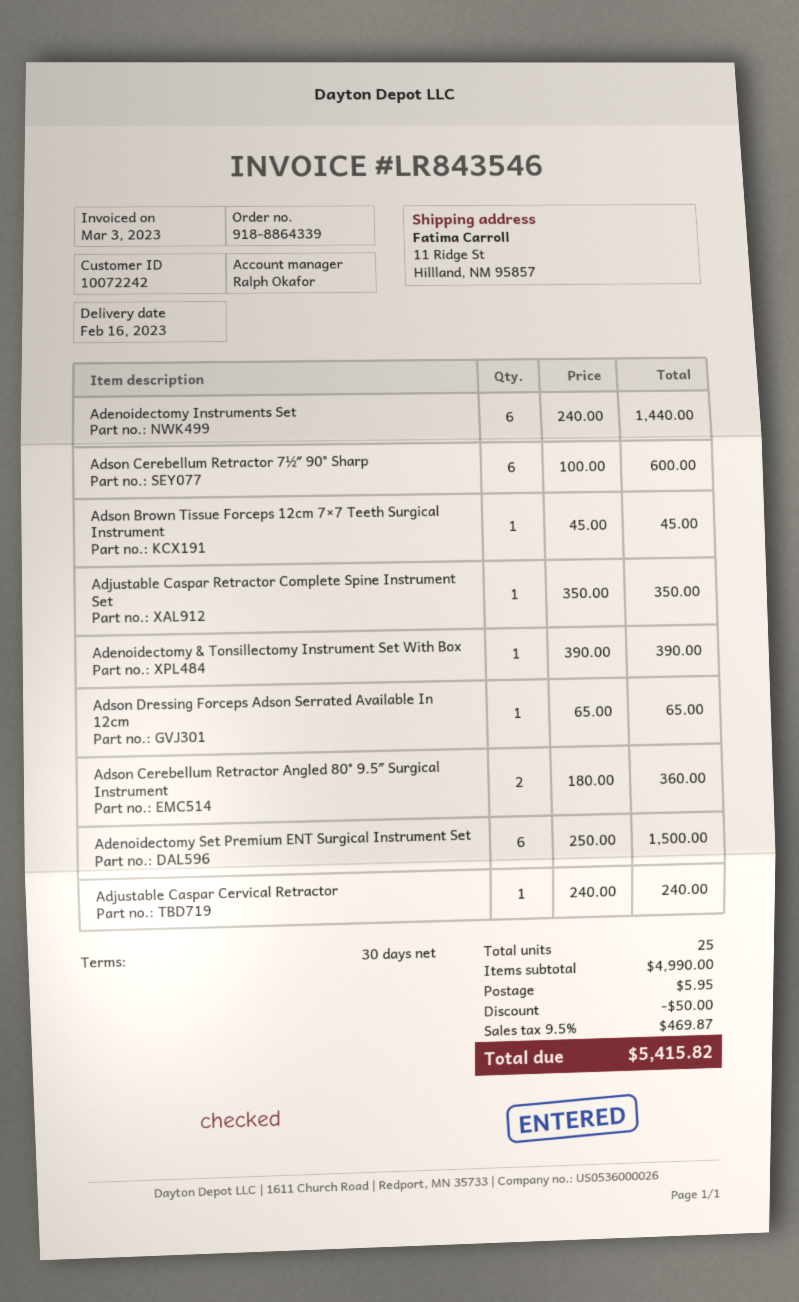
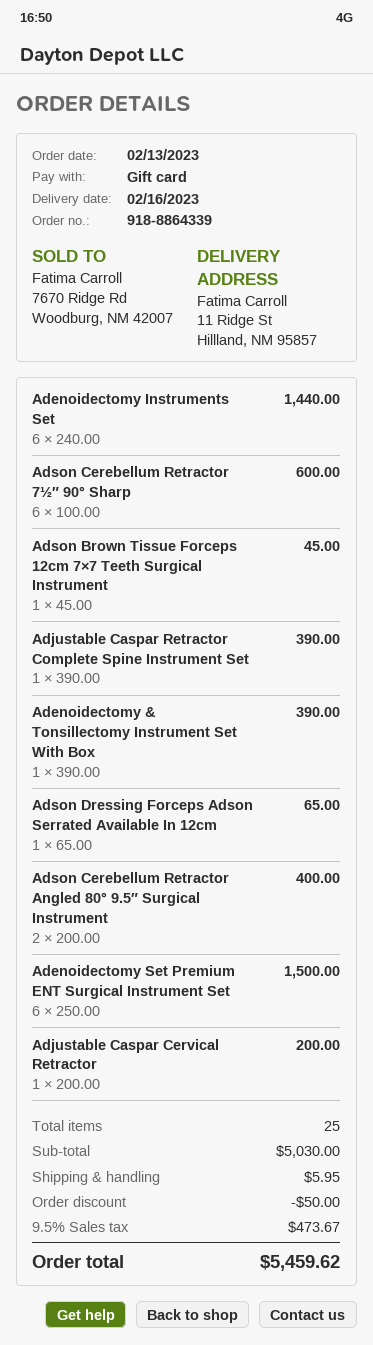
Adjustable Caspar Retractor Complete Spine Instrument Set: 1 x 350.00 = 350.00 -> 1 x 390.00 = 390.00
Adson Cerebellum Retractor Angled 80° 9.5″ Surgical Instrument: 2 x 180.00 = 360.00 -> 2 x 200.00 = 400.00
Adjustable Caspar Cervical Retractor: 1 x 240.00 = 240.00 -> 1 x 200.00 = 200.00
subtotal: 4990.00 -> 5030.00
tax: 9.5% = 469.87 -> 9.5% = 473.67
total: 5415.82 -> 5459.62

